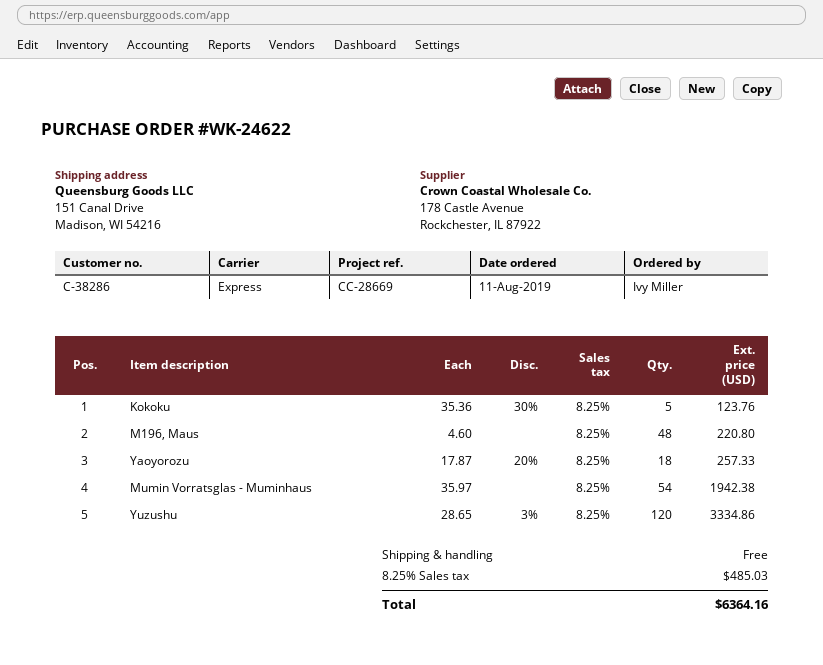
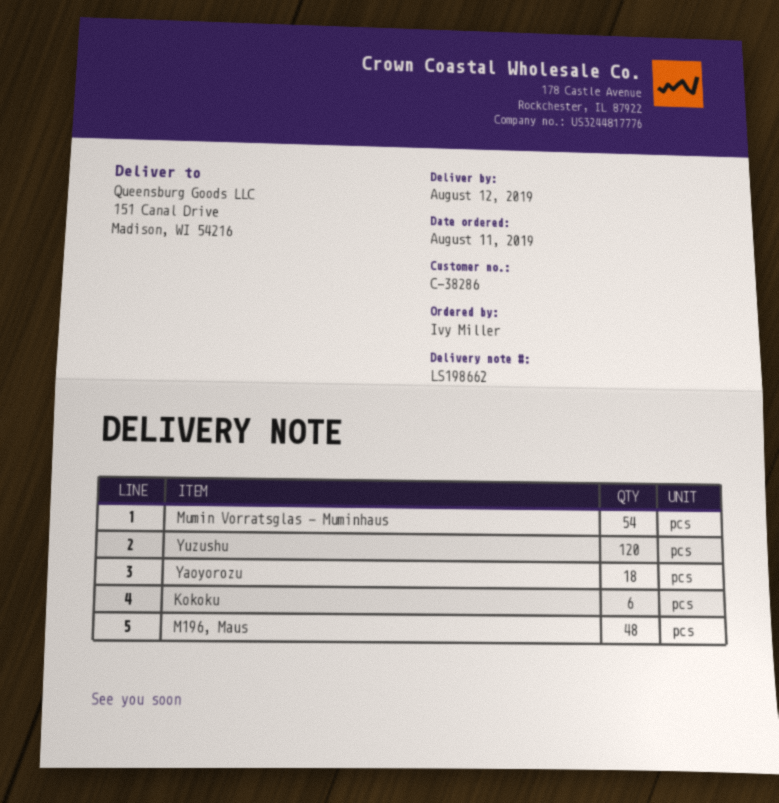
Kokoku: 5 -> 6

